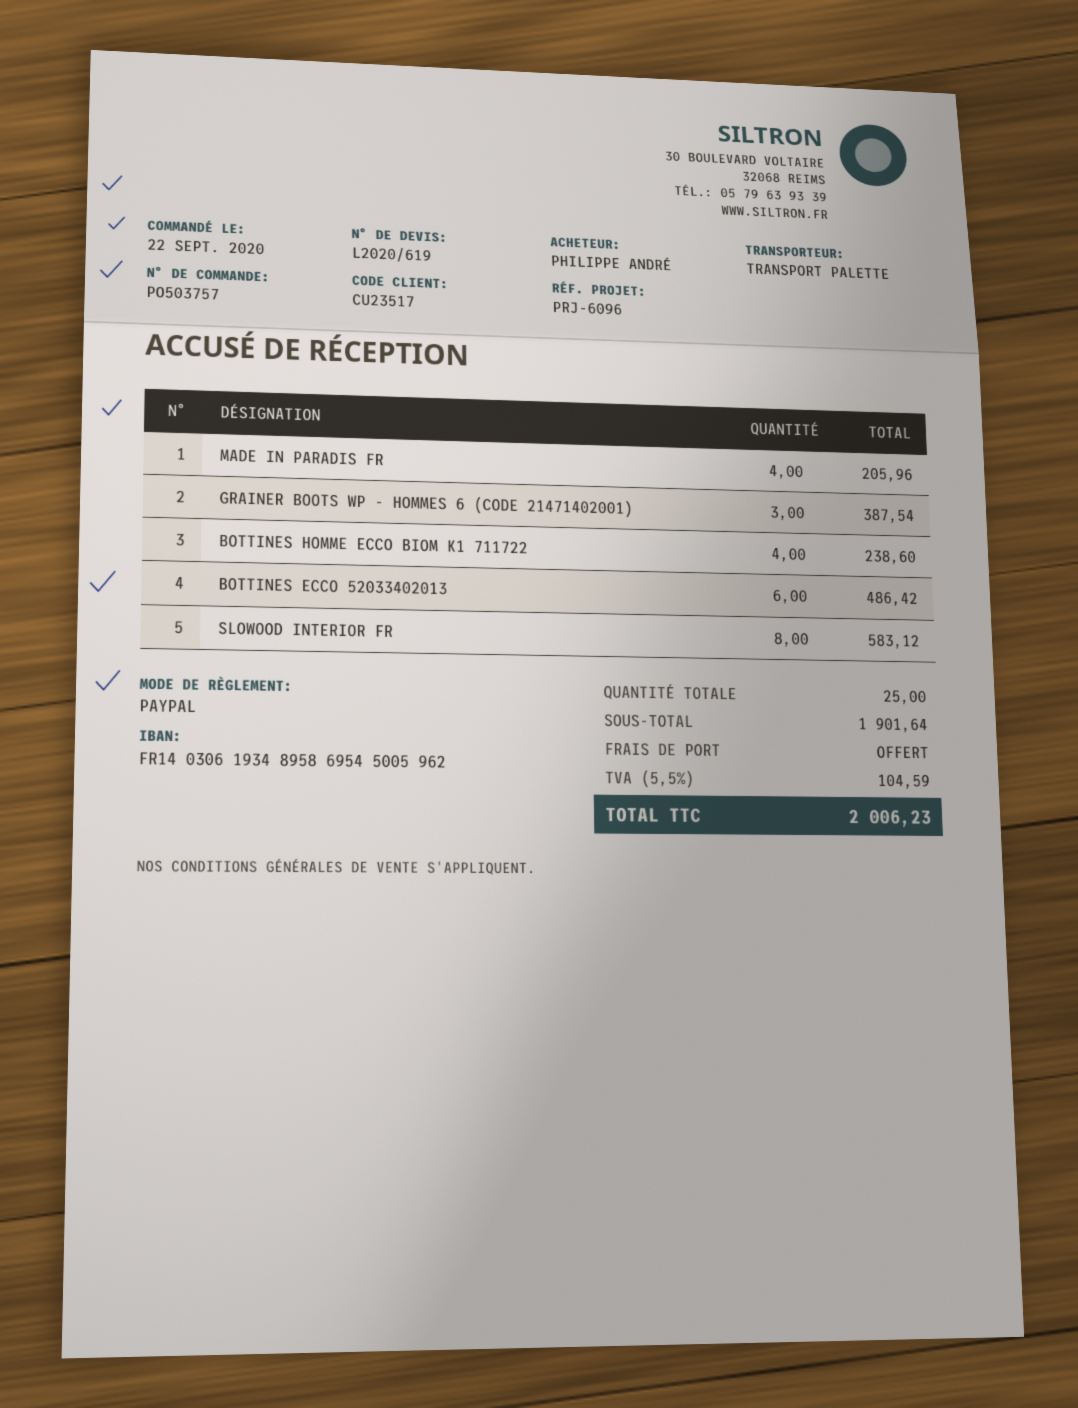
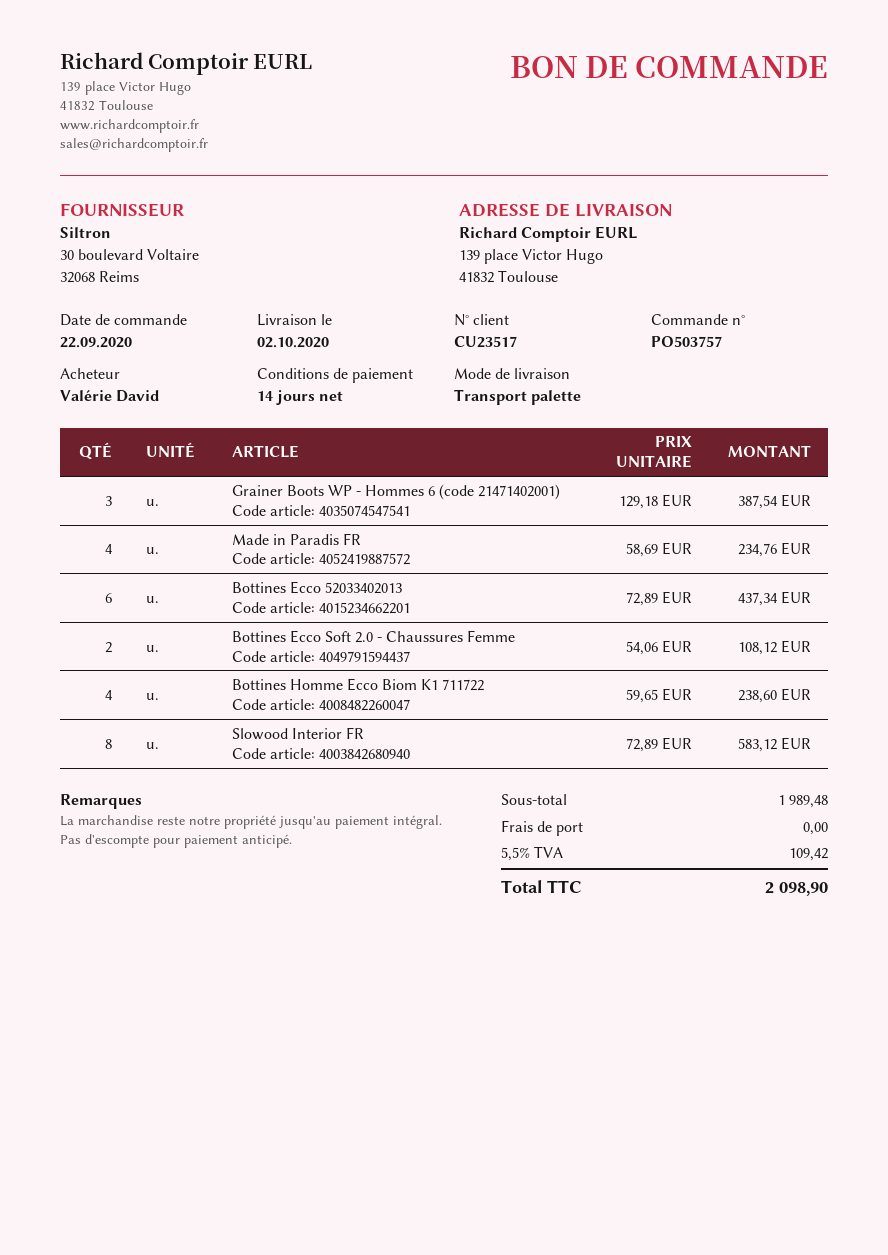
ordered by: PHILIPPE ANDRÉ -> Valérie David
MADE IN PARADIS FR: 4 for 205.96 -> 4 for 234.76
BOTTINES ECCO 52033402013: 6 for 486.42 -> 6 for 437.34
Bottines Ecco Soft 2.0 - Chaussures Femme: none -> 2 for 108.12
subtotal: 1901.64 -> 1989.48
tax: 5.5% = 104.59 -> 5.5% = 109.42
total: 2006.23 -> 2098.90

